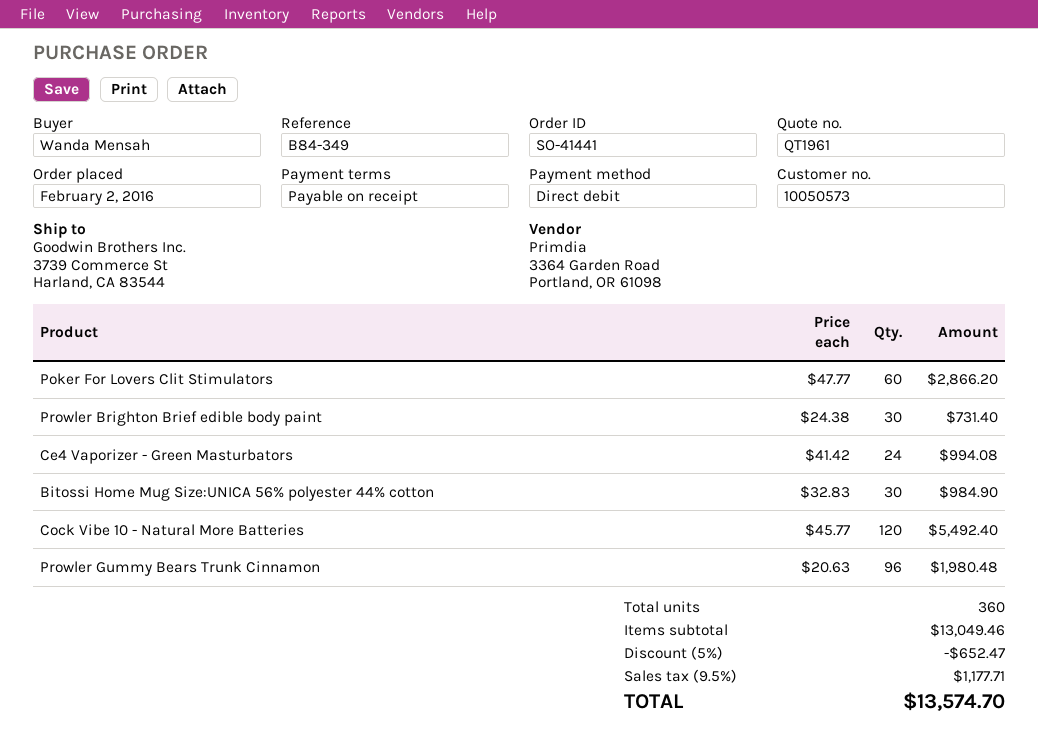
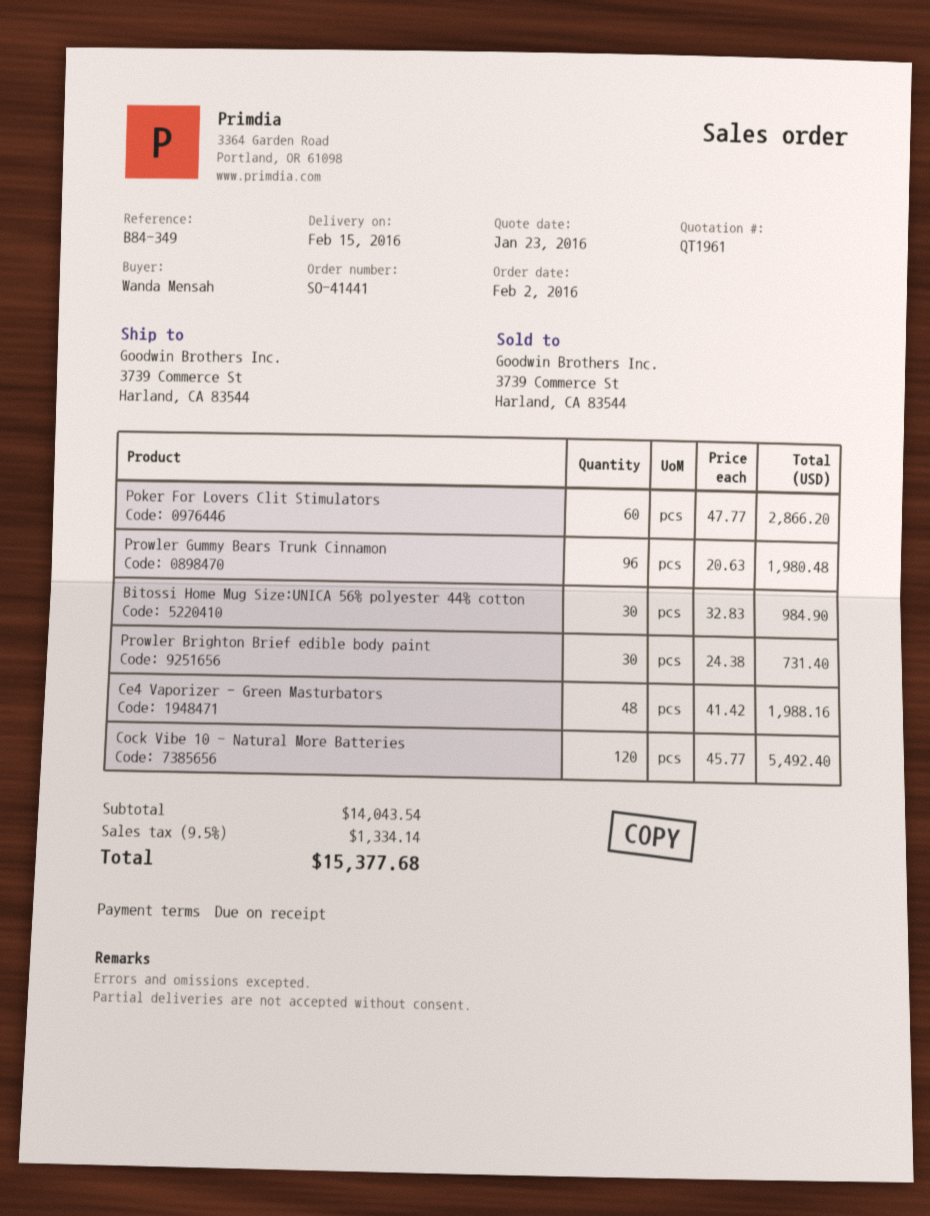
Ce4 Vaporizer - Green Masturbators: 24 x 41.42 = 994.08 -> 48 x 41.42 = 1988.16
subtotal: 13049.46 -> 14043.54
discount: 5% = 652.47 -> none
tax: 9.5% = 1177.71 -> 9.5% = 1334.14
total: 13574.70 -> 15377.68

